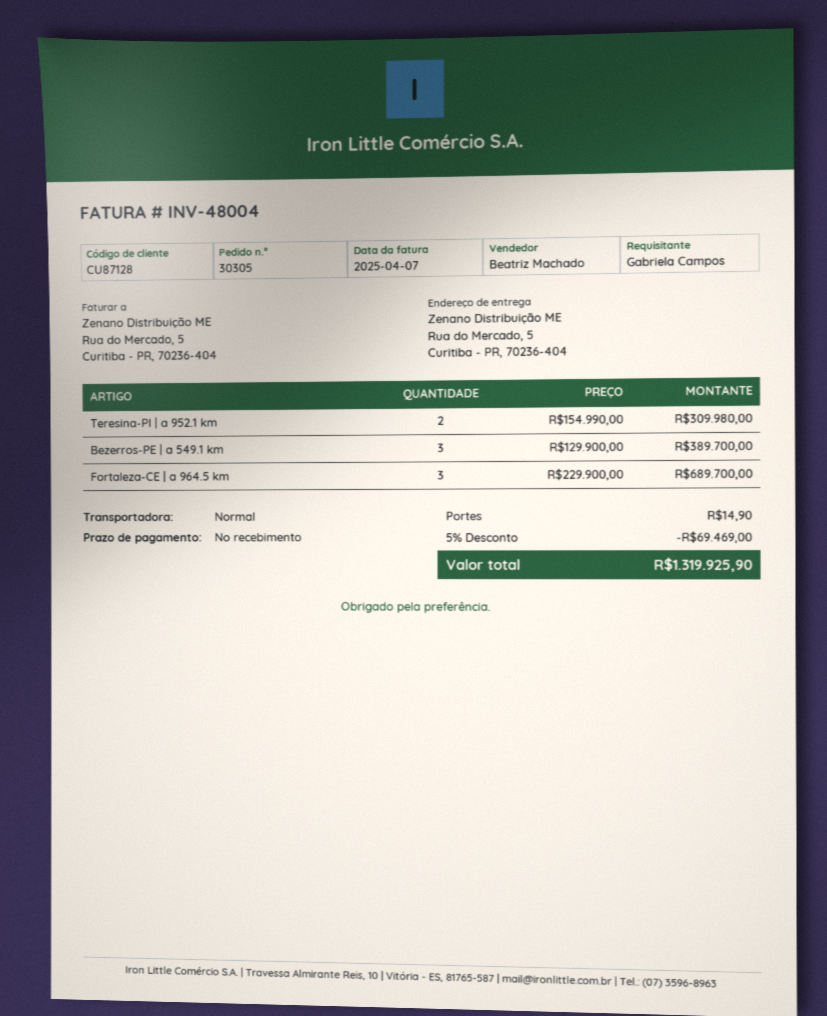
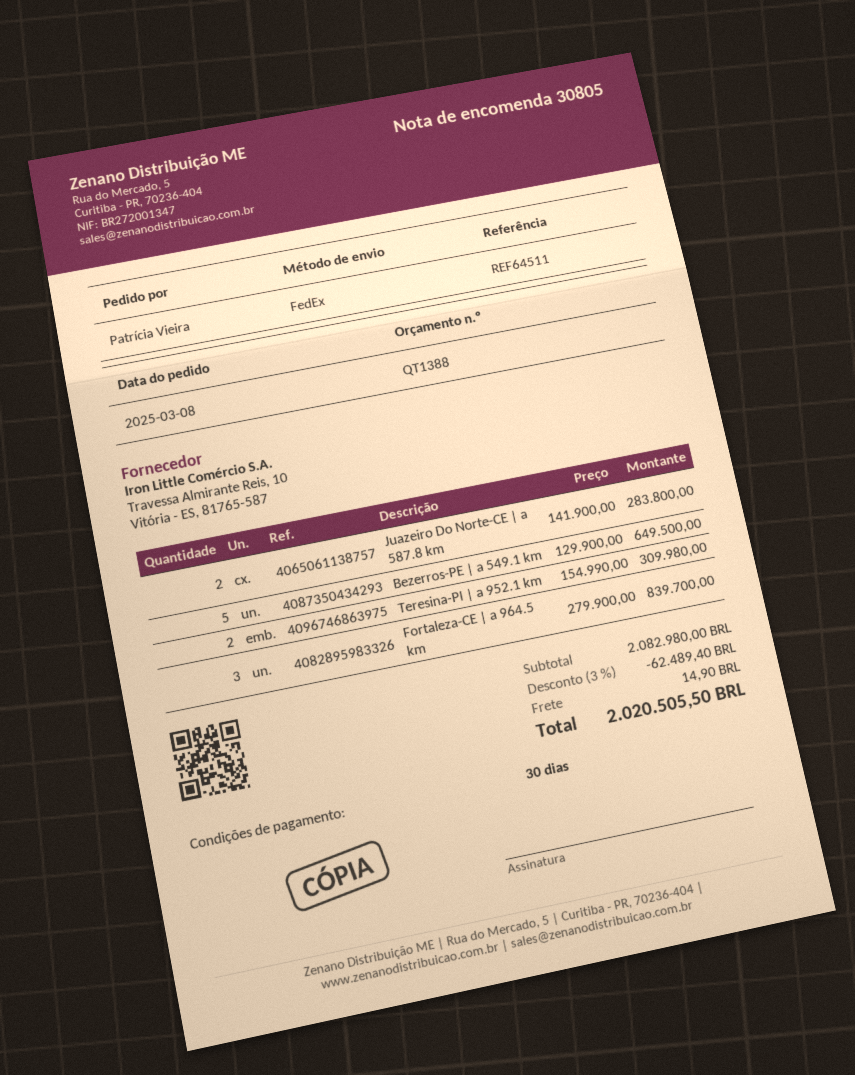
order number: 30305 -> 30805
payment terms: on receipt -> 30 days
ordered by: Gabriela Campos -> Patrícia Vieira
shipping method: standard -> FedEx
Bezerros-PE | a 549.1 km: 3 x 129900.00 = 389700.00 -> 5 x 129900.00 = 649500.00
Fortaleza-CE | a 964.5 km: 3 x 229900.00 = 689700.00 -> 3 x 279900.00 = 839700.00
Juazeiro Do Norte-CE | a 587.8 km: none -> 2 x 141900.00 = 283800.00
discount: 5% = 69469.00 -> 3% = 62489.40
total: 1319925.90 -> 2020505.50

